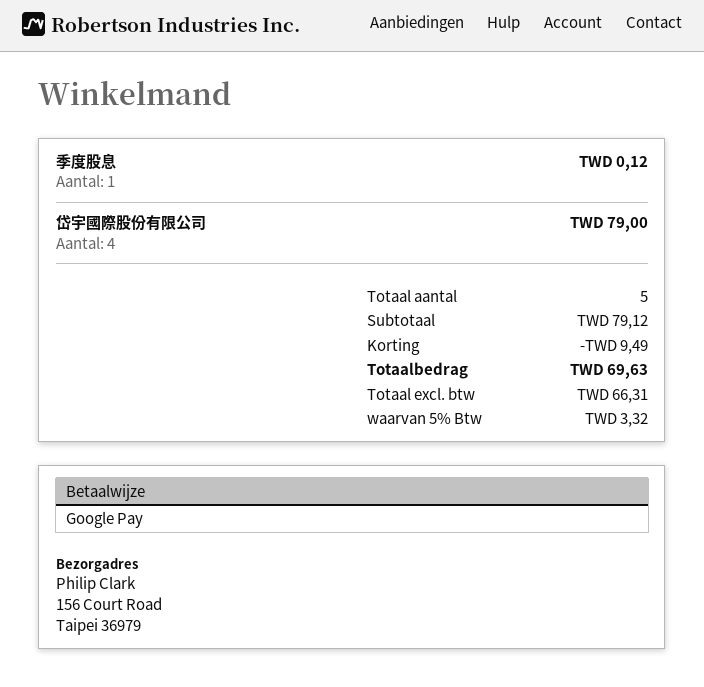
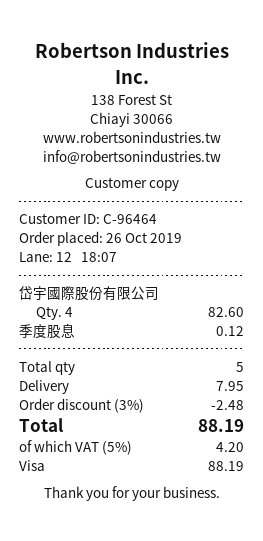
payment method: Google Pay -> Visa
岱宇國際股份有限公司: 4 for 79.00 -> 4 for 82.60
discount: 9.49 -> 2.48
shipping: none -> 7.95
tax: 5% = 3.32 -> 5% = 4.20
total: 69.63 -> 88.19

